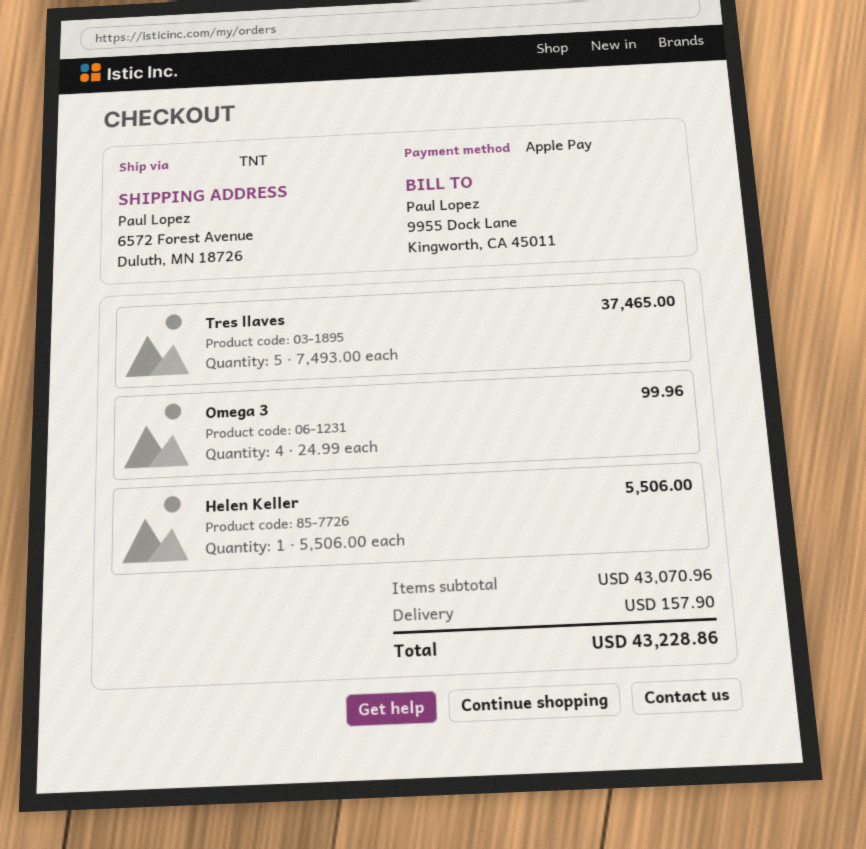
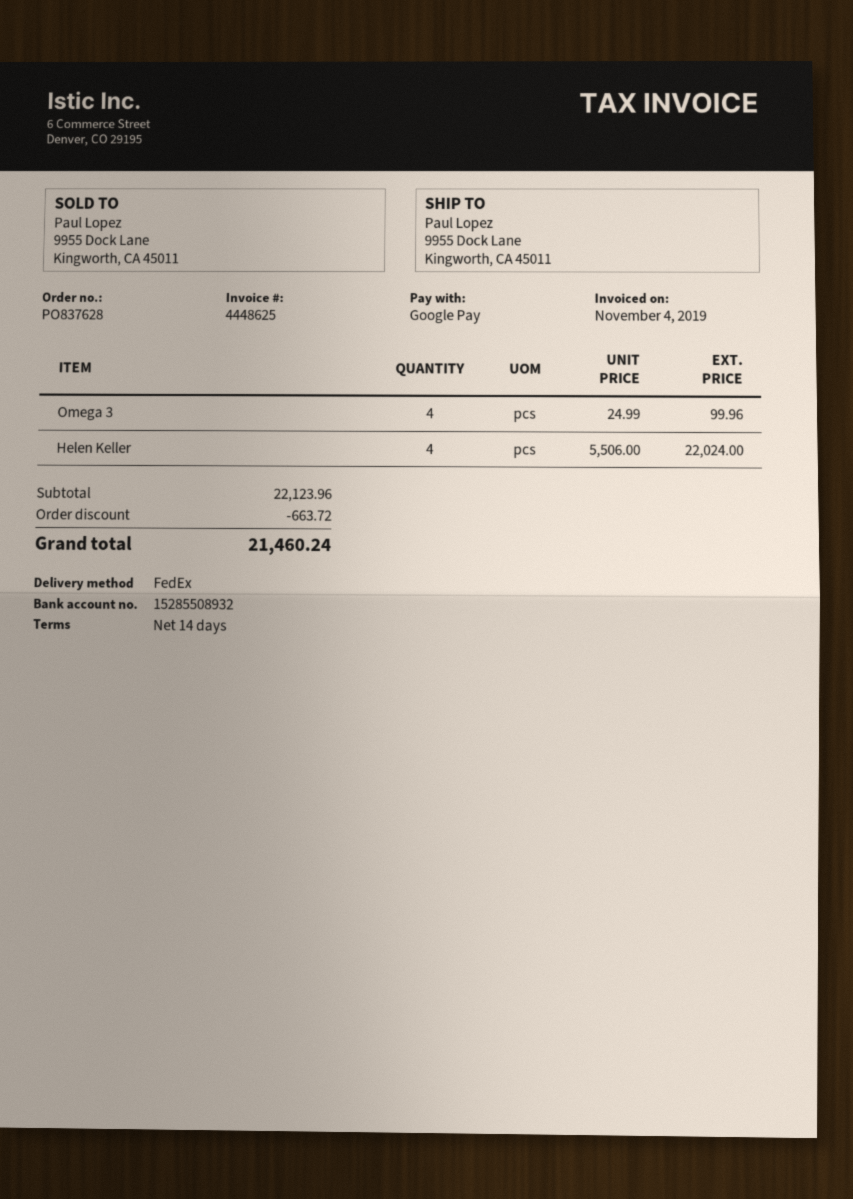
payment method: Apple Pay -> Google Pay
shipping method: TNT -> FedEx
ship to: 6572 Forest Avenue, Duluth, MN 18726 -> 9955 Dock Lane, Kingworth, CA 45011
Tres llaves: 5 x 7493.00 = 37465.00 -> none
Helen Keller: 1 x 5506.00 = 5506.00 -> 4 x 5506.00 = 22024.00
subtotal: 43070.96 -> 22123.96
discount: none -> 663.72
shipping: 157.90 -> none
total: 43228.86 -> 21460.24

